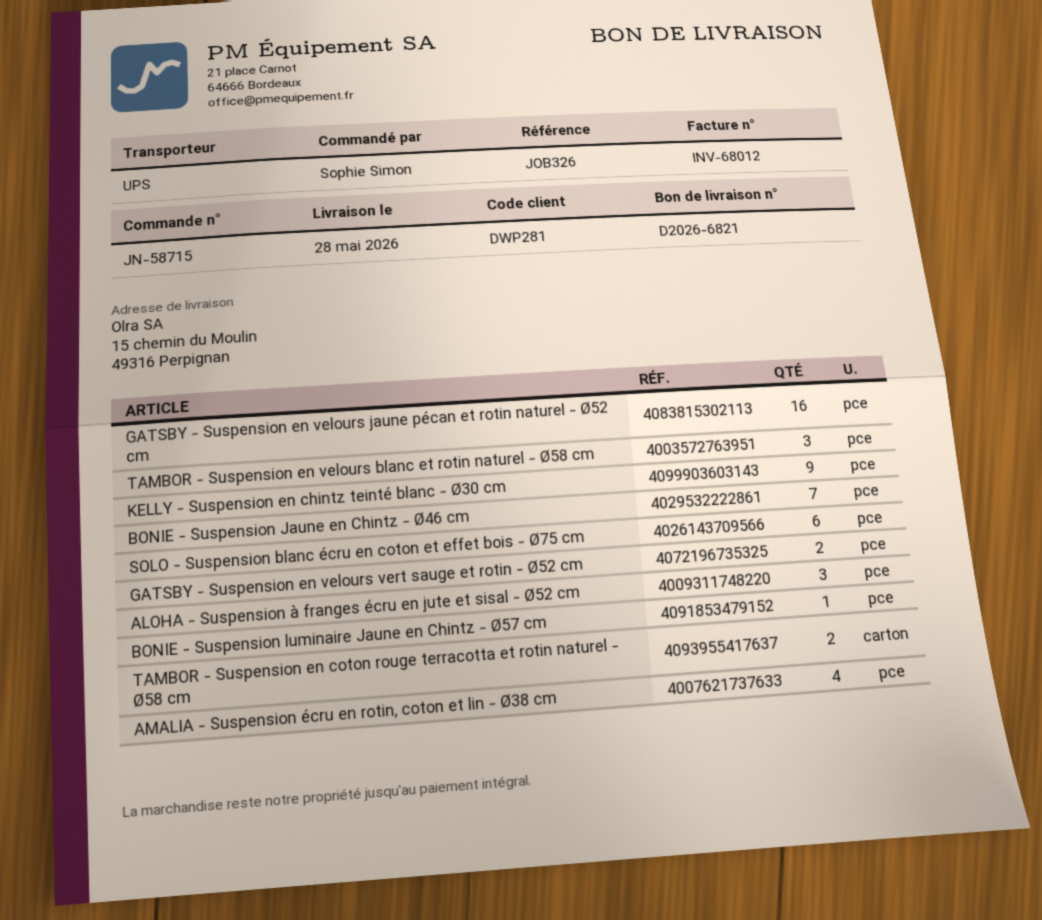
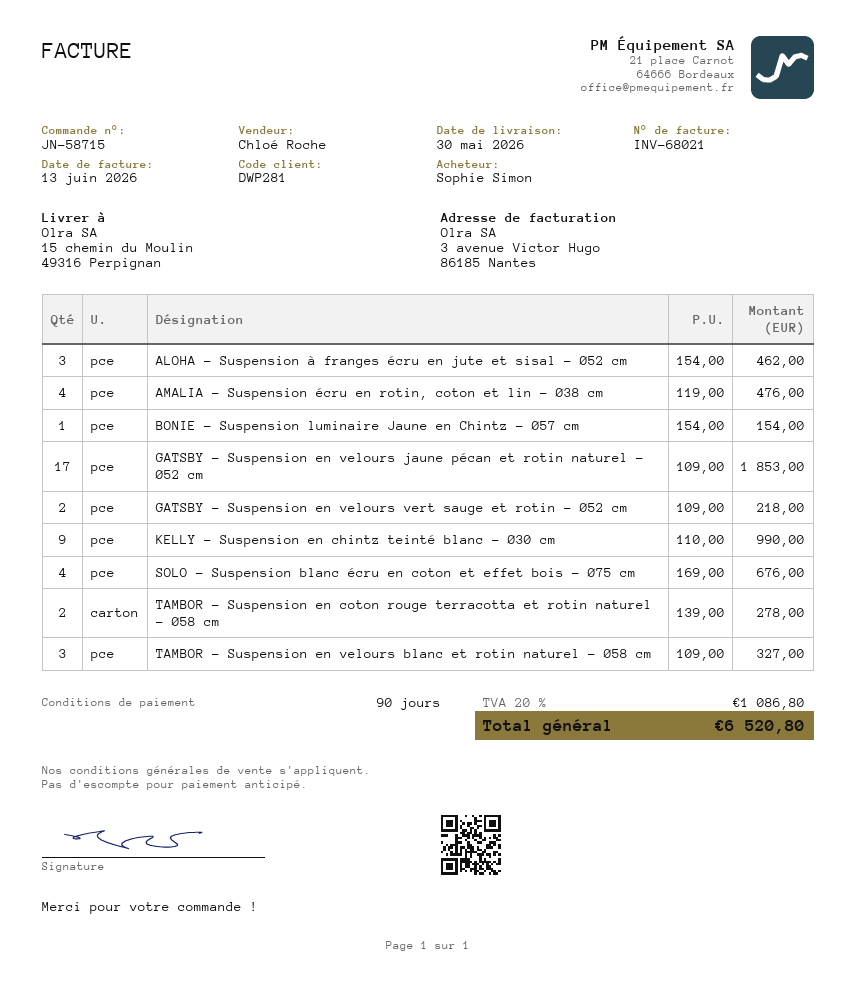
delivery date: 2026-05-28 -> 2026-05-30
invoice number: INV-68012 -> INV-68021
GATSBY - Suspension en velours jaune pécan et rotin naturel - Ø52 cm: 16 -> 17
BONIE - Suspension Jaune en Chintz - Ø46 cm: 7 -> none
SOLO - Suspension blanc écru en coton et effet bois - Ø75 cm: 6 -> 4

